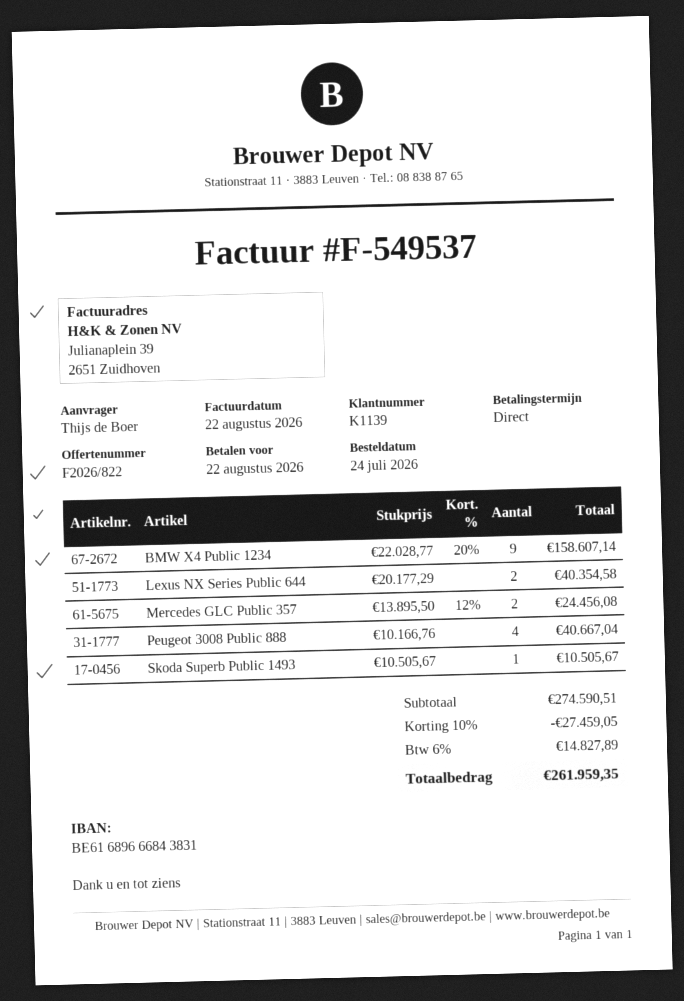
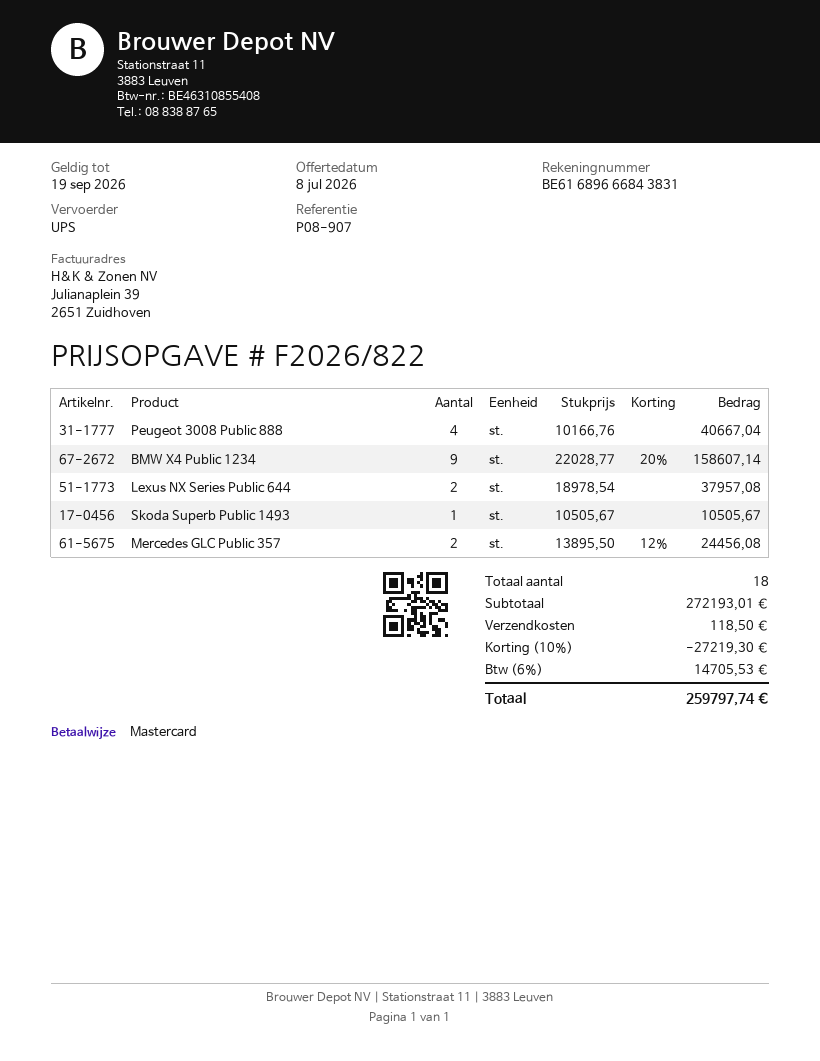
Lexus NX Series Public 644: 2 x 20177.29 = 40354.58 -> 2 x 18978.54 = 37957.08
subtotal: 274590.51 -> 272193.01
discount: 10% = 27459.05 -> 10% = 27219.30
shipping: none -> 118.50
tax: 6% = 14827.89 -> 6% = 14705.53
total: 261959.35 -> 259797.74

